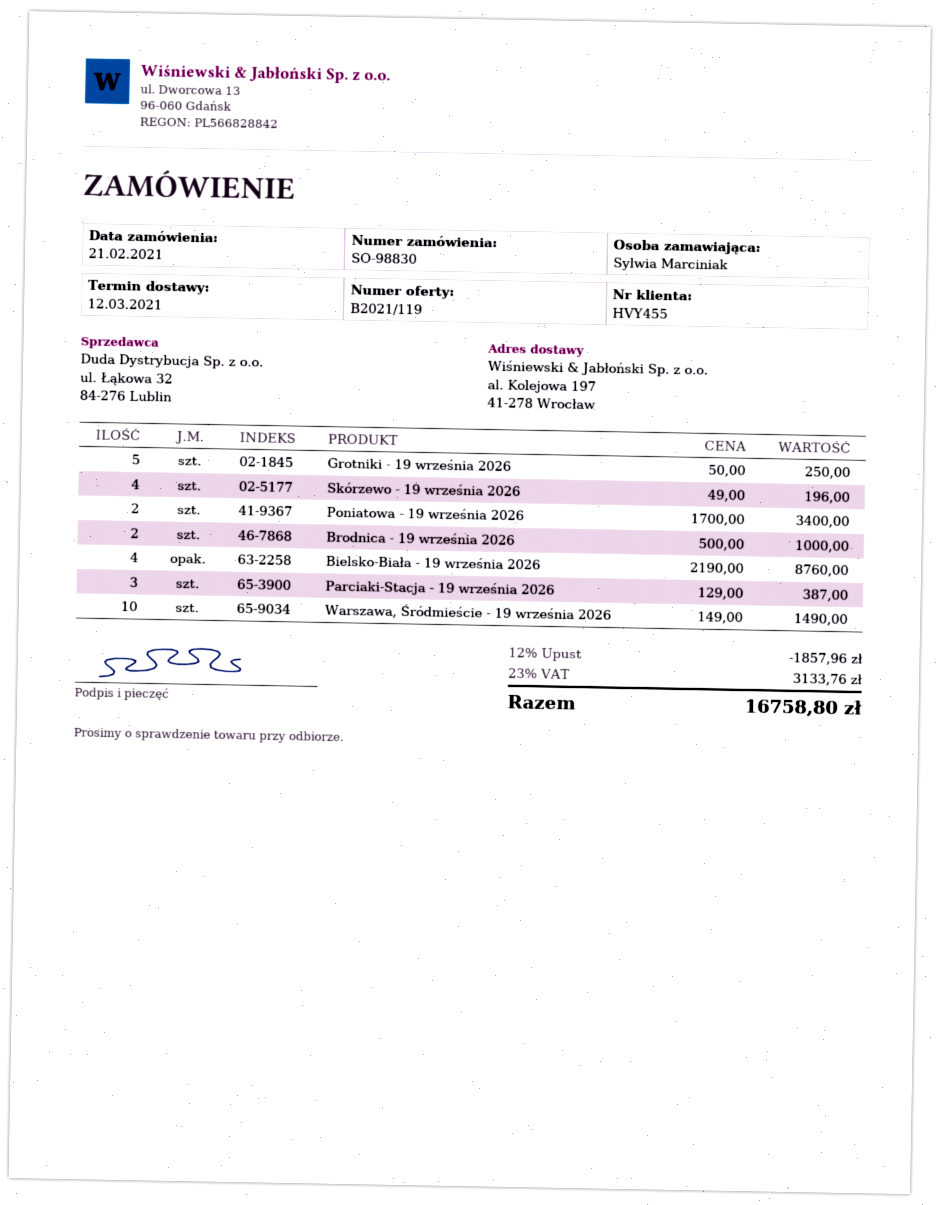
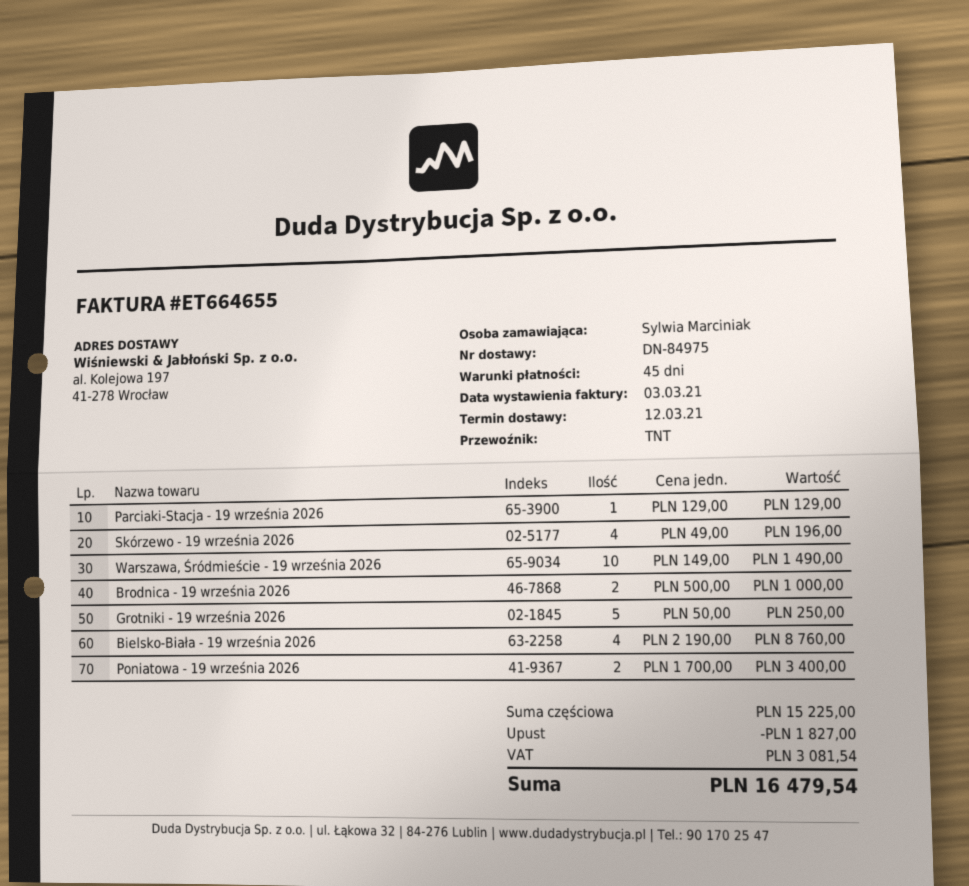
Parciaki-Stacja - 19 września 2026: 3 x 129.00 = 387.00 -> 1 x 129.00 = 129.00
discount: 1857.96 -> 1827.00
tax: 3133.76 -> 3081.54
total: 16758.80 -> 16479.54

